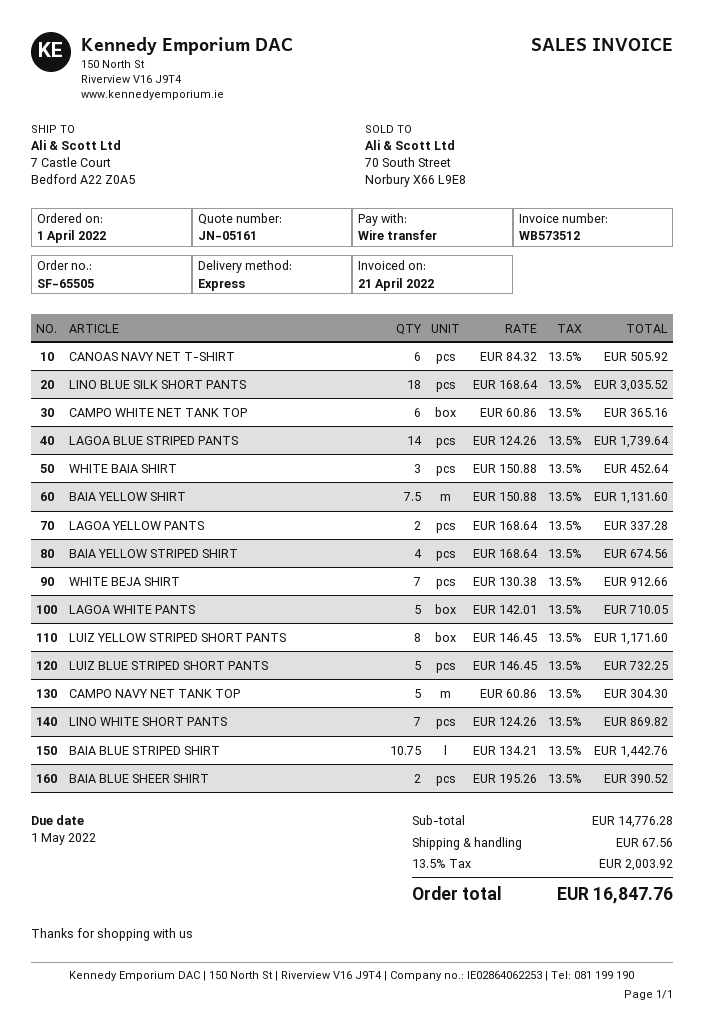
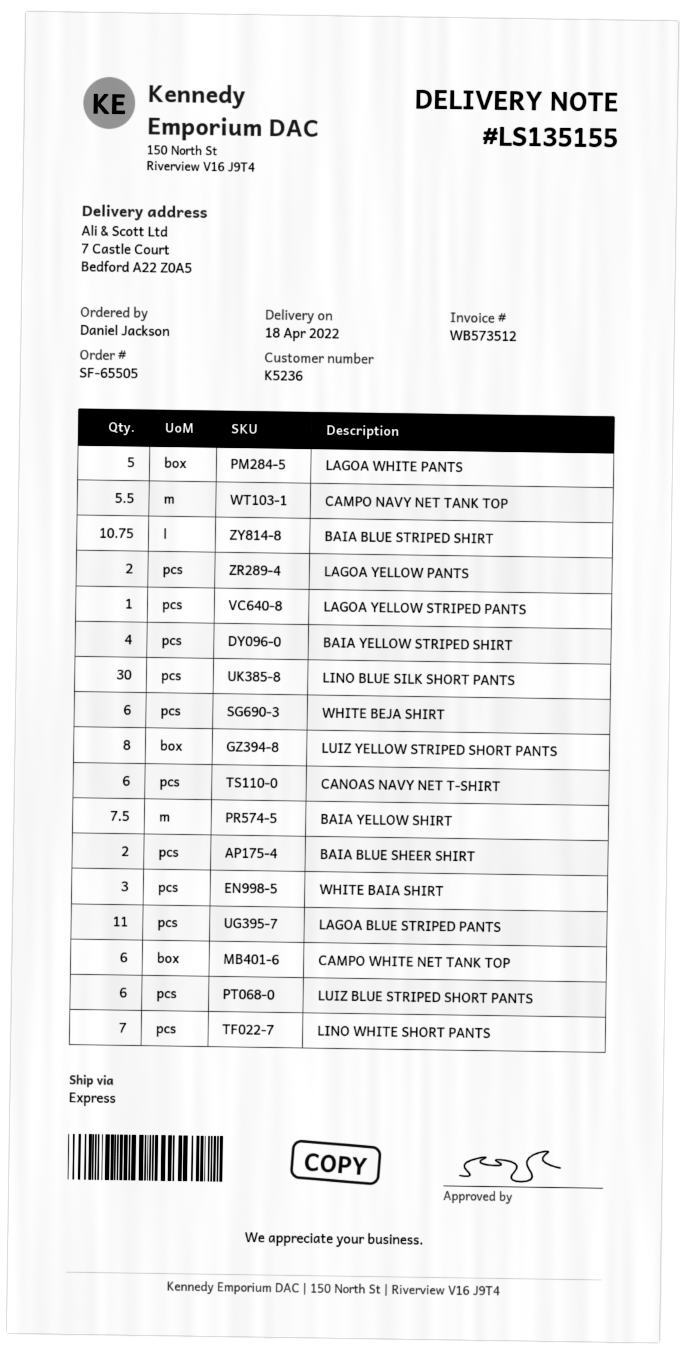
LINO BLUE SILK SHORT PANTS: 18 -> 30
LAGOA BLUE STRIPED PANTS: 14 -> 11
WHITE BEJA SHIRT: 7 -> 6
LUIZ BLUE STRIPED SHORT PANTS: 5 -> 6
CAMPO NAVY NET TANK TOP: 5 -> 5.5
LAGOA YELLOW STRIPED PANTS: none -> 1

